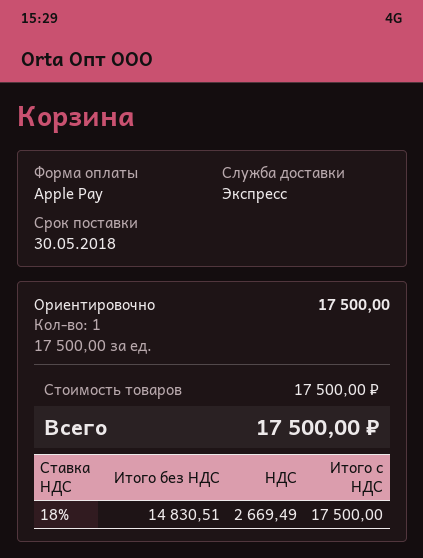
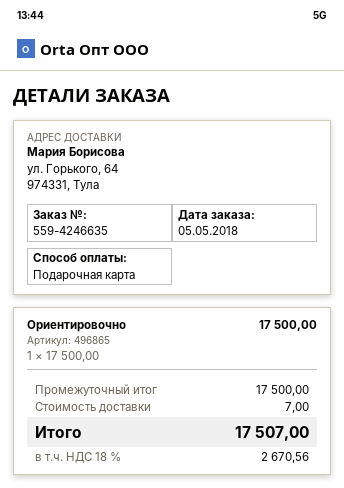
payment method: Apple Pay -> gift card
shipping: none -> 7.00
tax: 18% = 2669.49 -> 18% = 2670.56
total: 17500.00 -> 17507.00

